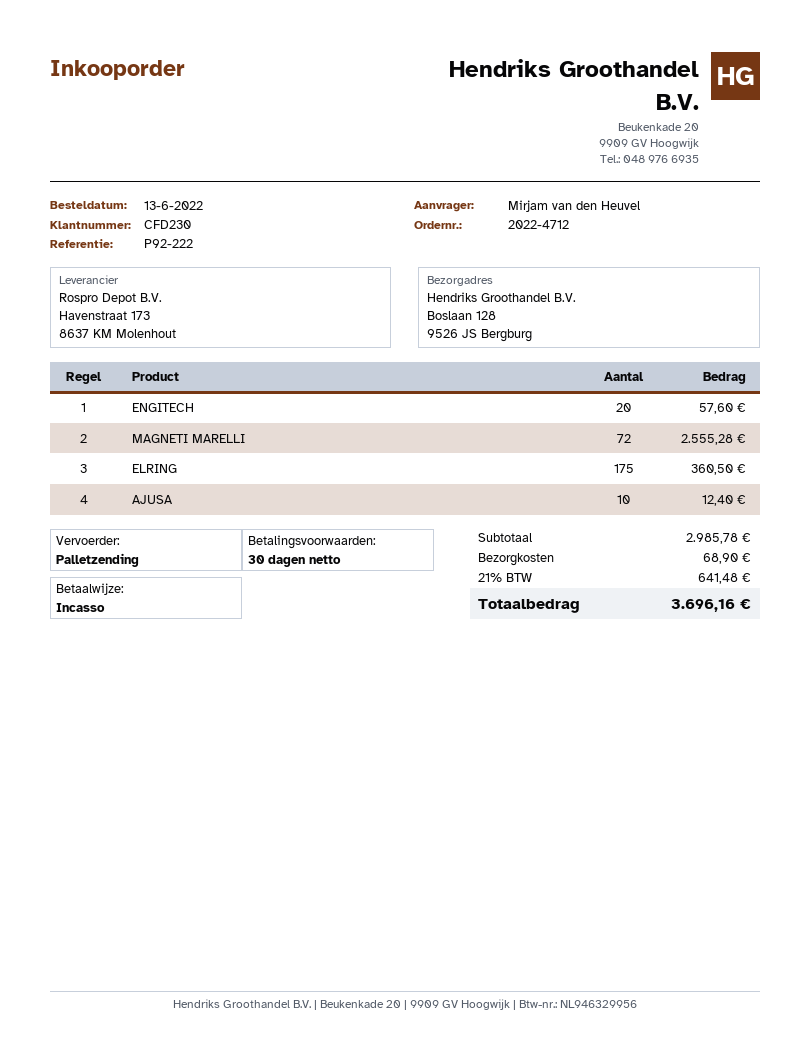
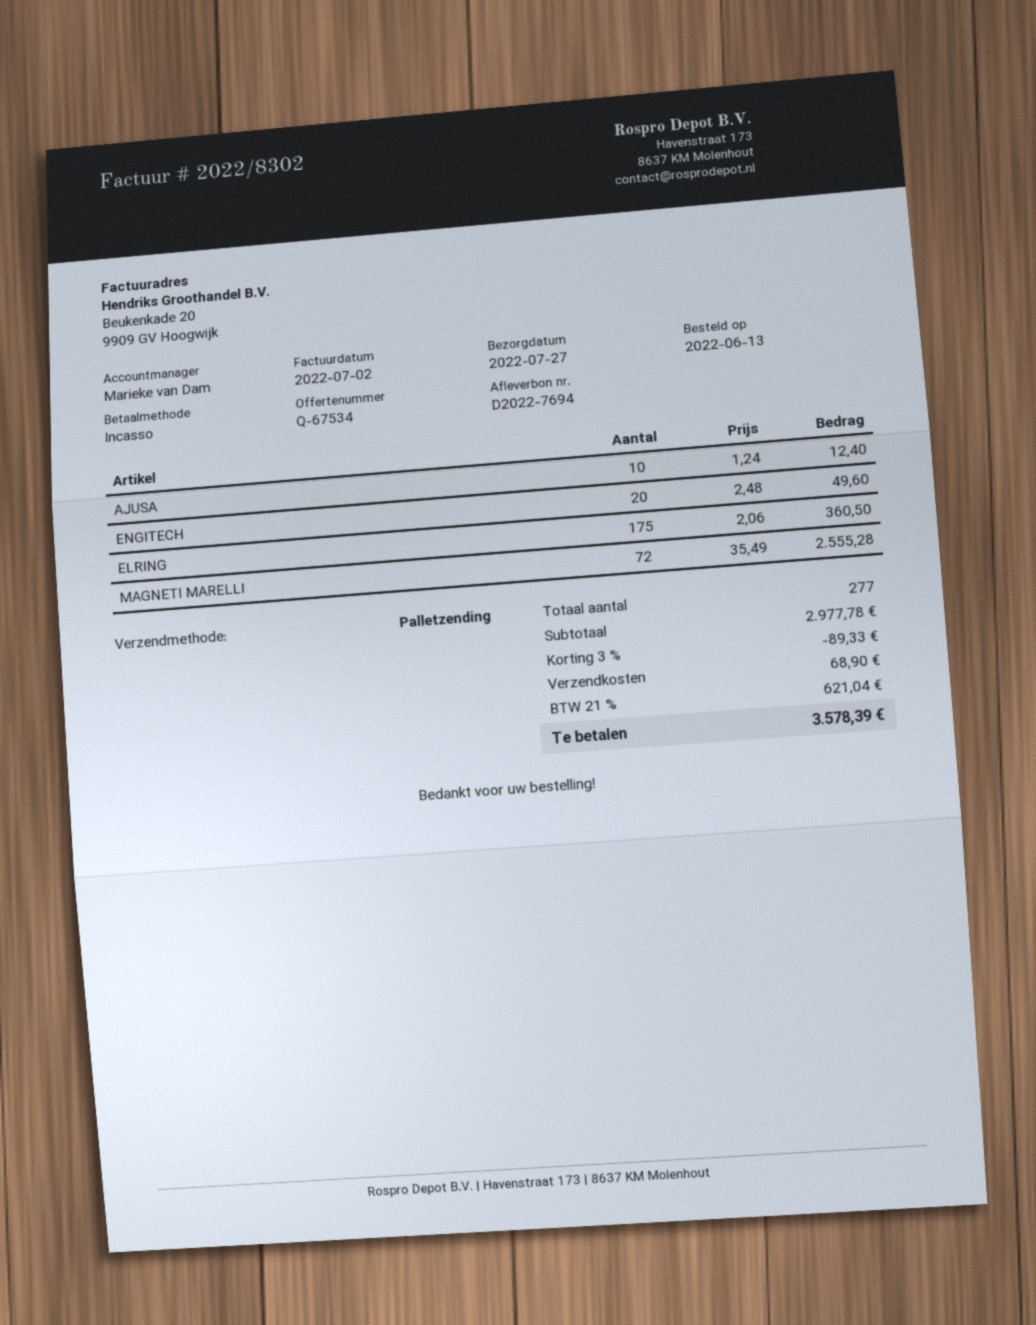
ENGITECH: 20 for 57.60 -> 20 for 49.60
subtotal: 2985.78 -> 2977.78
discount: none -> 3% = 89.33
tax: 21% = 641.48 -> 21% = 621.04
total: 3696.16 -> 3578.39

